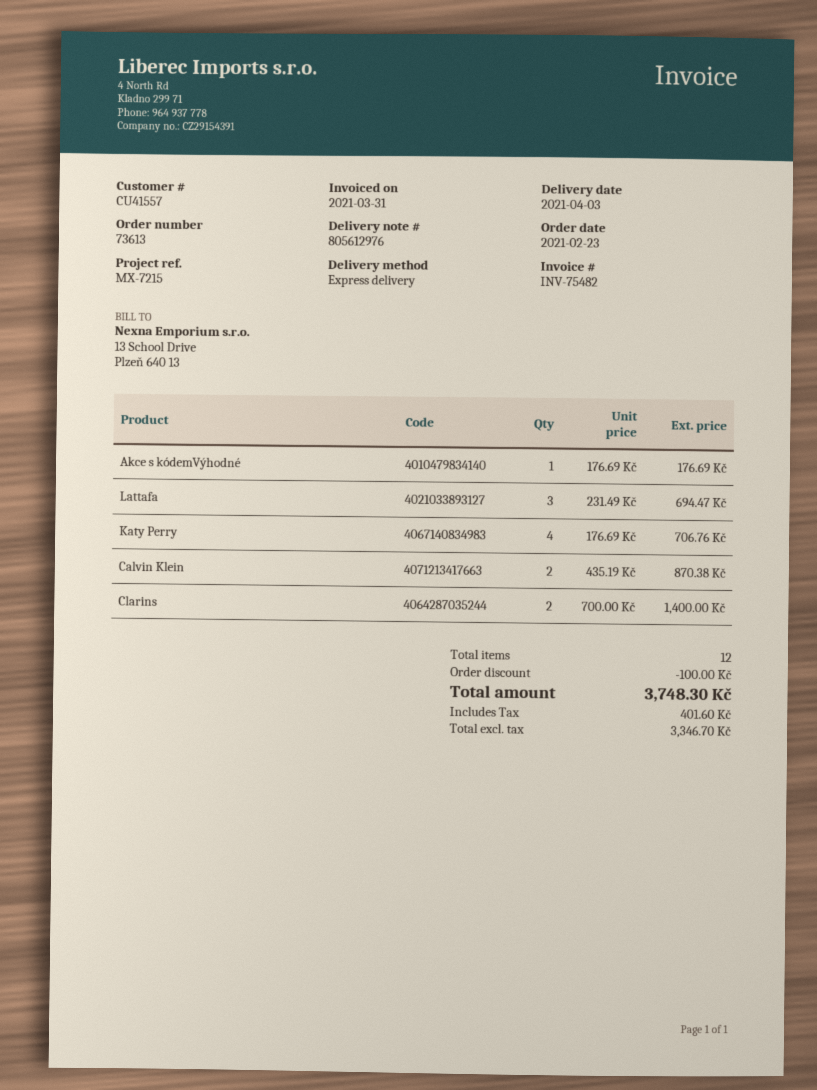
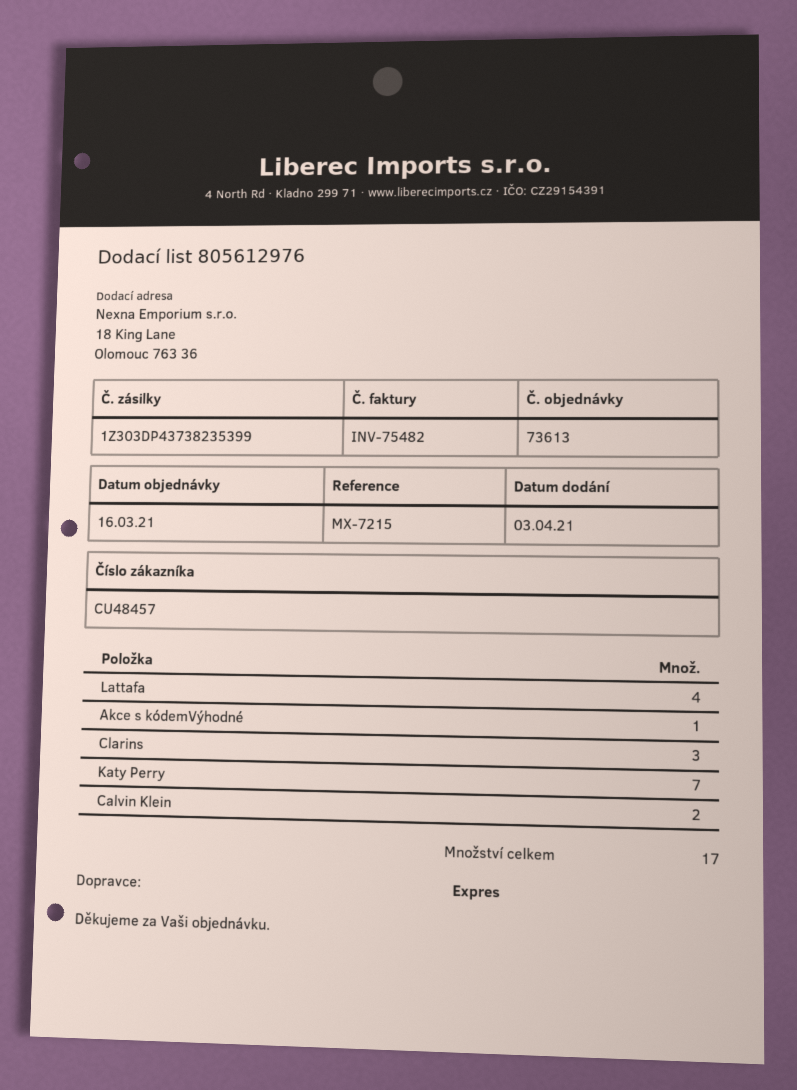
order date: 2021-02-23 -> 2021-03-16
customer number: CU41557 -> CU48457
Lattafa: 3 -> 4
Katy Perry: 4 -> 7
Clarins: 2 -> 3
total quantity: 12 -> 17

